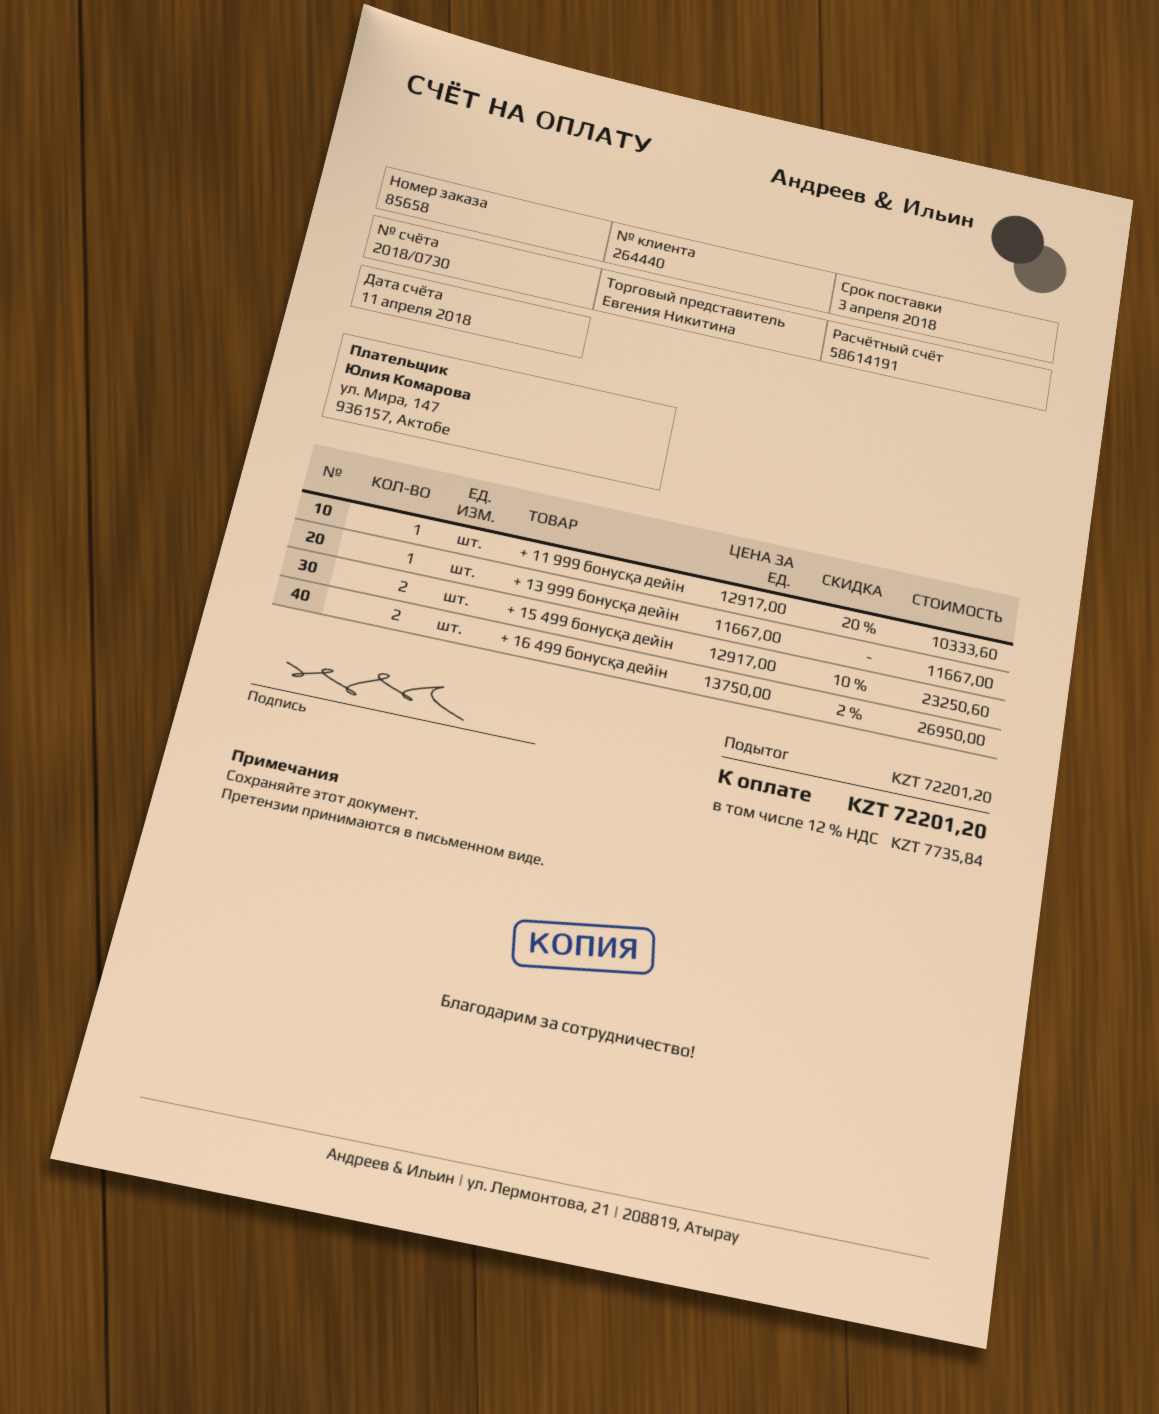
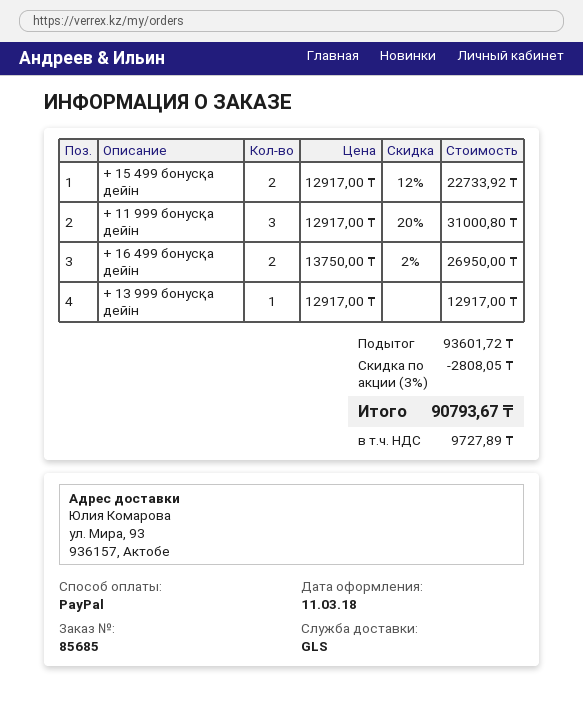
order number: 85658 -> 85685
+ 11 999 бонусқа дейін: 1 x 12917.00 - 20% = 10333.60 -> 3 x 12917.00 - 20% = 31000.80
+ 13 999 бонусқа дейін: 1 x 11667.00 = 11667.00 -> 1 x 12917.00 = 12917.00
+ 15 499 бонусқа дейін: 2 x 12917.00 - 10% = 23250.60 -> 2 x 12917.00 - 12% = 22733.92
subtotal: 72201.20 -> 93601.72
discount: none -> 3% = 2808.05
tax: 7735.84 -> 9727.89
total: 72201.20 -> 90793.67

